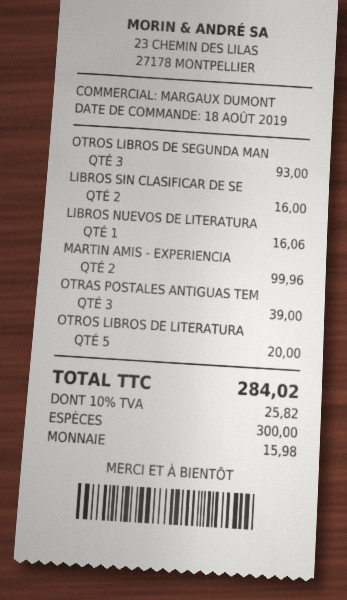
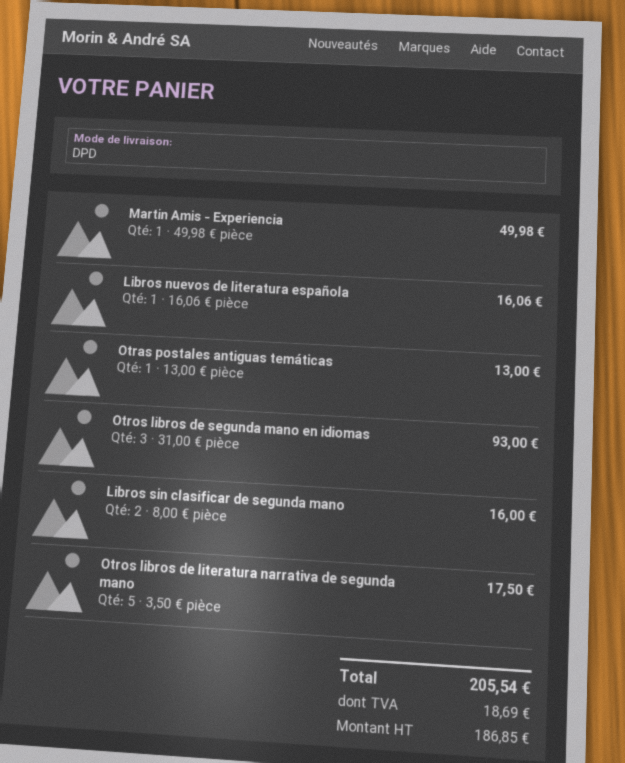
MARTIN AMIS - EXPERIENCIA: 2 for 99.96 -> 1 for 49.98
OTRAS POSTALES ANTIGUAS TEM: 3 for 39.00 -> 1 for 13.00
OTROS LIBROS DE LITERATURA: 5 for 20.00 -> 5 for 17.50
tax: 25.82 -> 18.69
total: 284.02 -> 205.54

